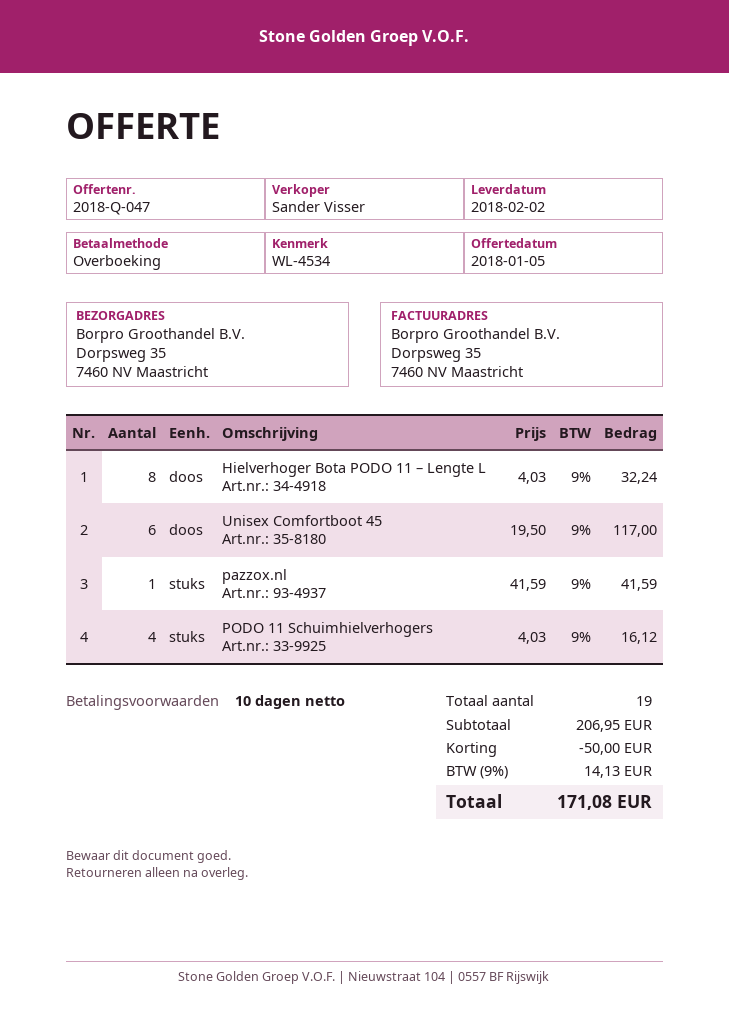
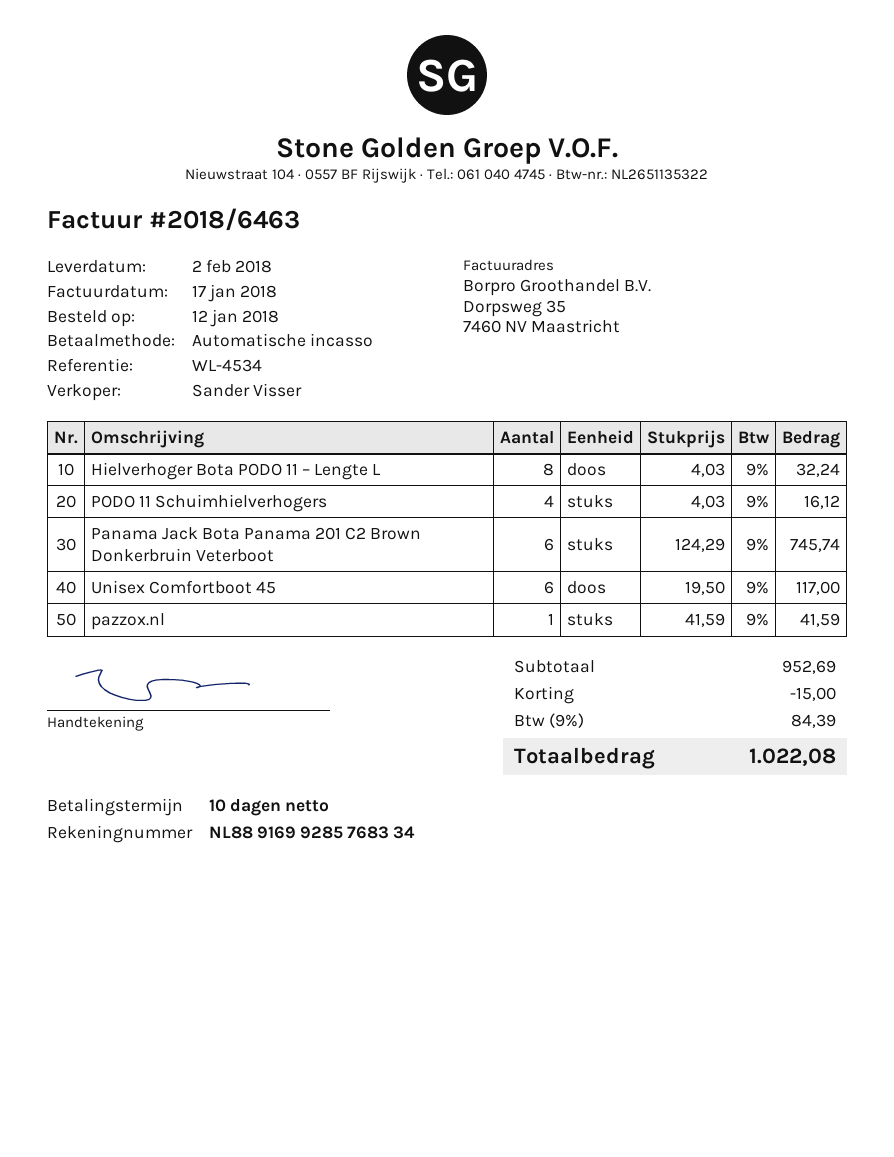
payment method: bank transfer -> direct debit
Panama Jack Bota Panama 201 C2 Brown Donkerbruin Veterboot: none -> 6 x 124.29 = 745.74
subtotal: 206.95 -> 952.69
discount: 50.00 -> 15.00
tax: 9% = 14.13 -> 9% = 84.39
total: 171.08 -> 1022.08

